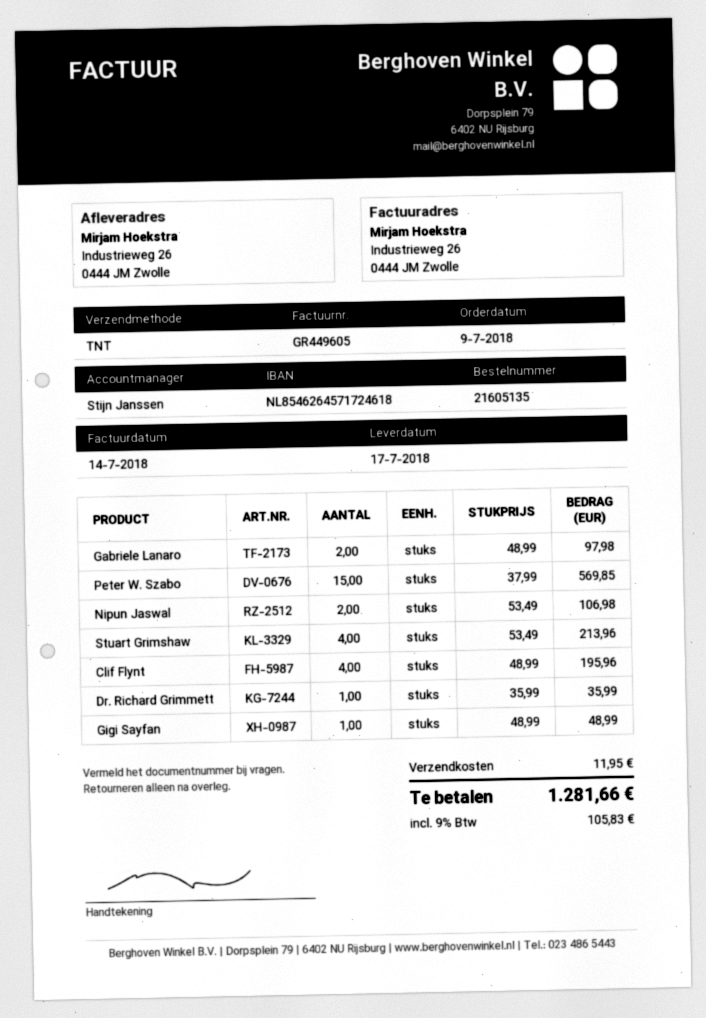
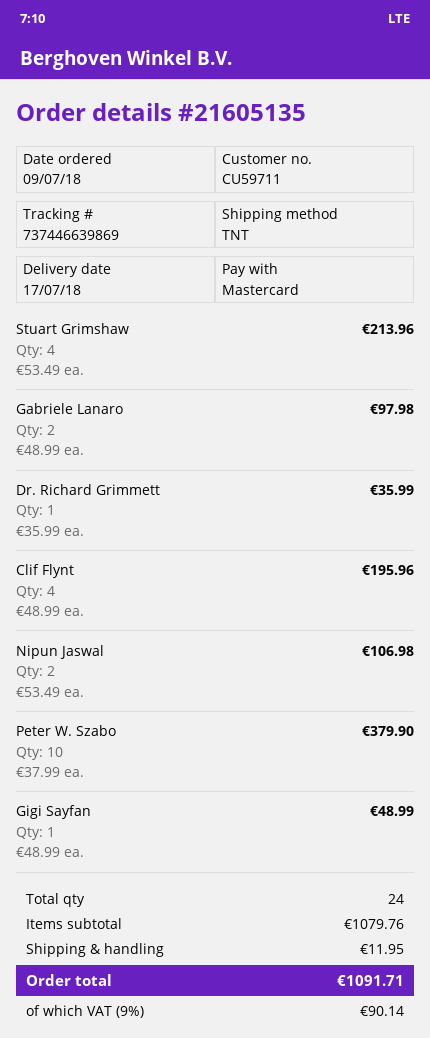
Peter W. Szabo: 15 x 37.99 = 569.85 -> 10 x 37.99 = 379.90
tax: 9% = 105.83 -> 9% = 90.14
total: 1281.66 -> 1091.71

